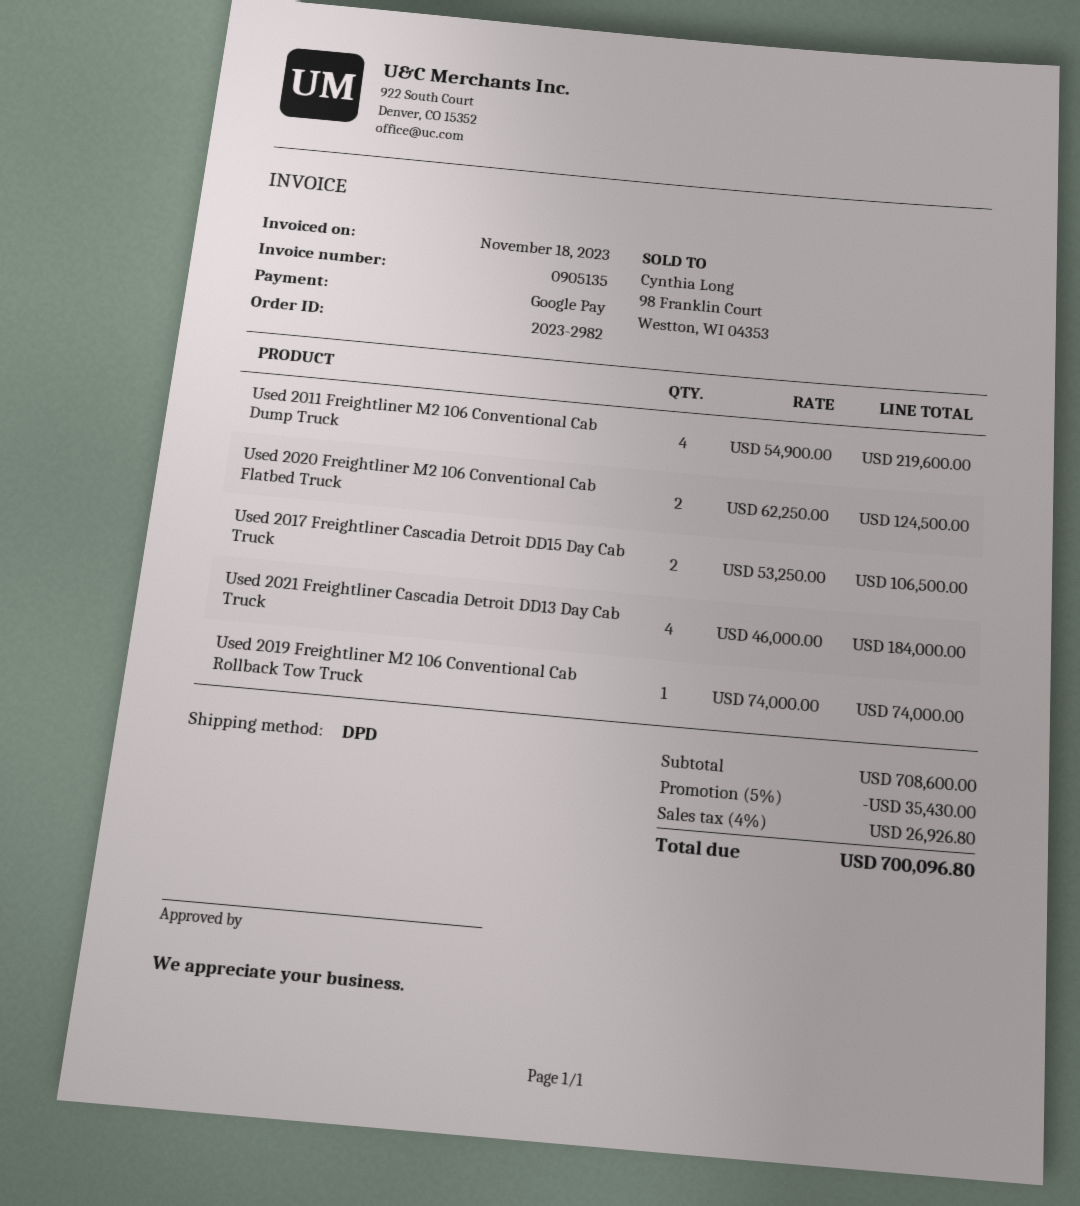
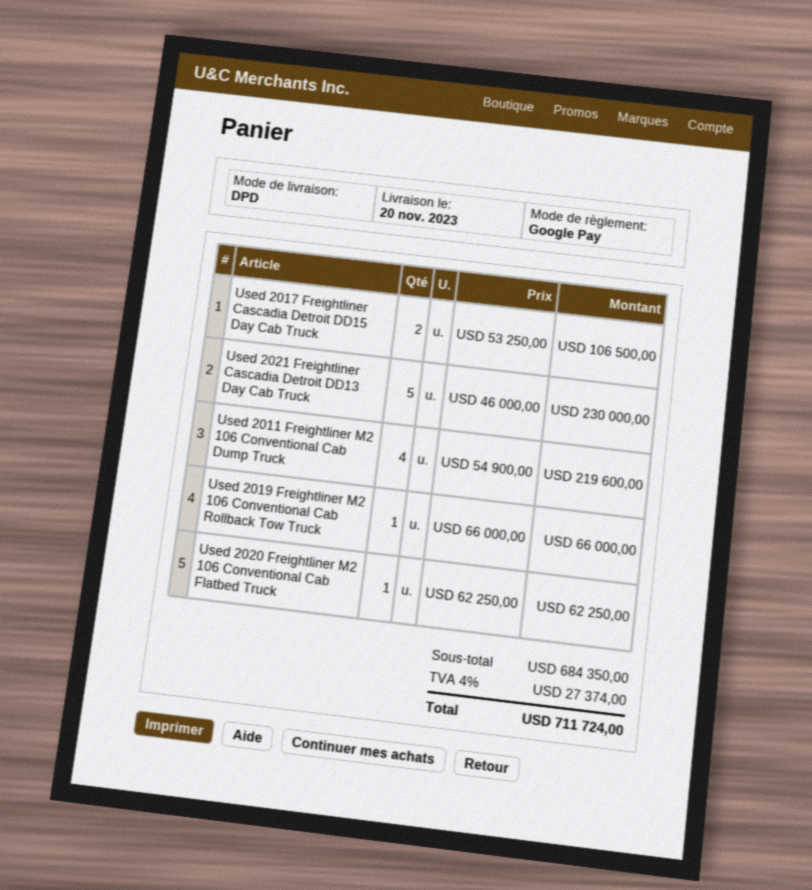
Used 2020 Freightliner M2 106 Conventional Cab Flatbed Truck: 2 x 62250.00 = 124500.00 -> 1 x 62250.00 = 62250.00
Used 2021 Freightliner Cascadia Detroit DD13 Day Cab Truck: 4 x 46000.00 = 184000.00 -> 5 x 46000.00 = 230000.00
Used 2019 Freightliner M2 106 Conventional Cab Rollback Tow Truck: 1 x 74000.00 = 74000.00 -> 1 x 66000.00 = 66000.00
subtotal: 708600.00 -> 684350.00
discount: 5% = 35430.00 -> none
tax: 4% = 26926.80 -> 4% = 27374.00
total: 700096.80 -> 711724.00

